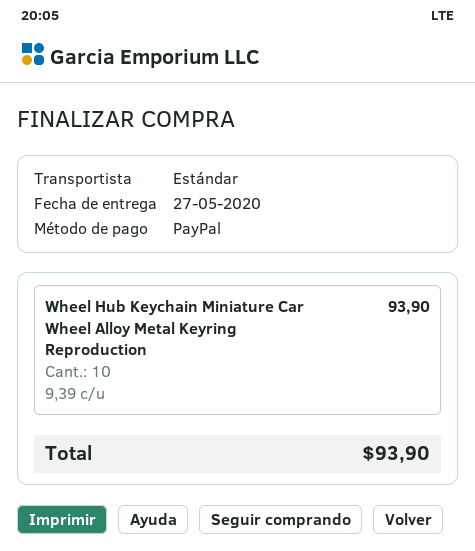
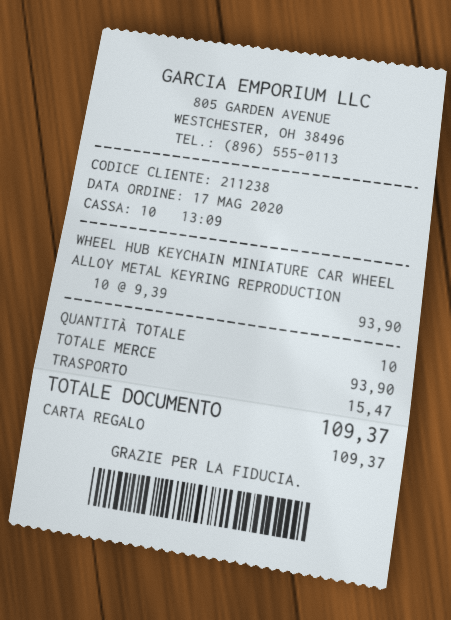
payment method: PayPal -> gift card
shipping: none -> 15.47
total: 93.90 -> 109.37

